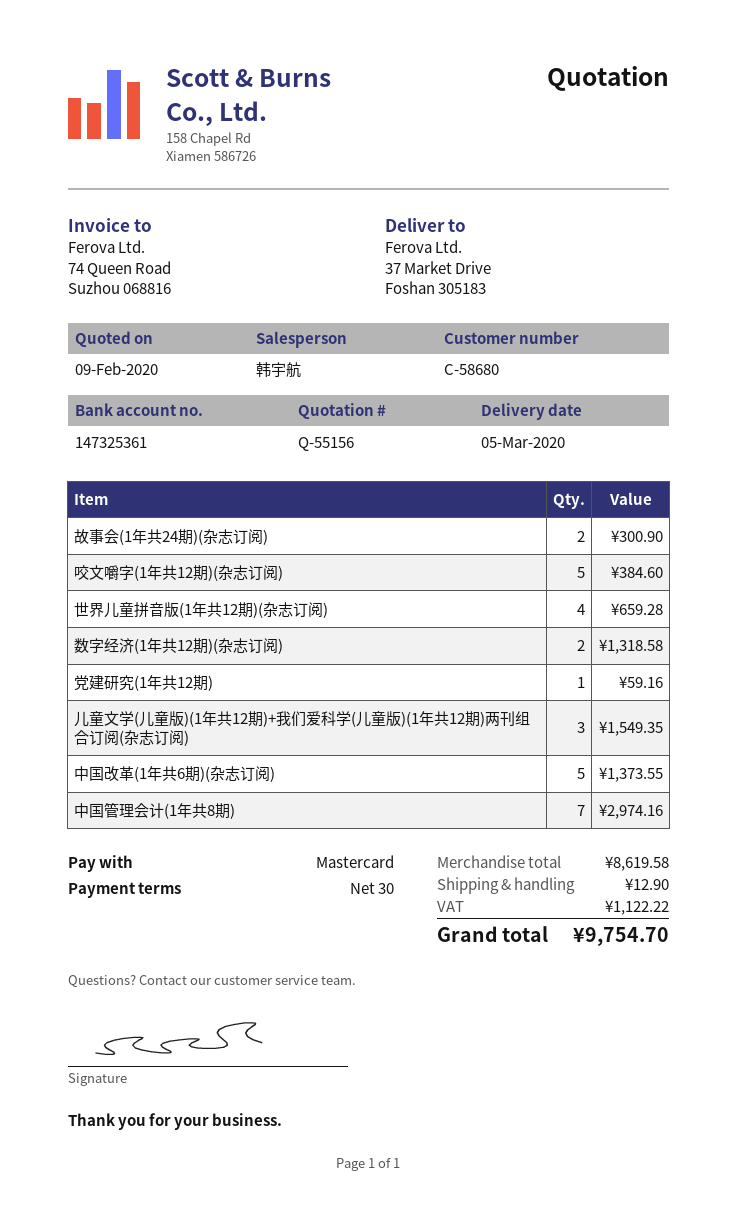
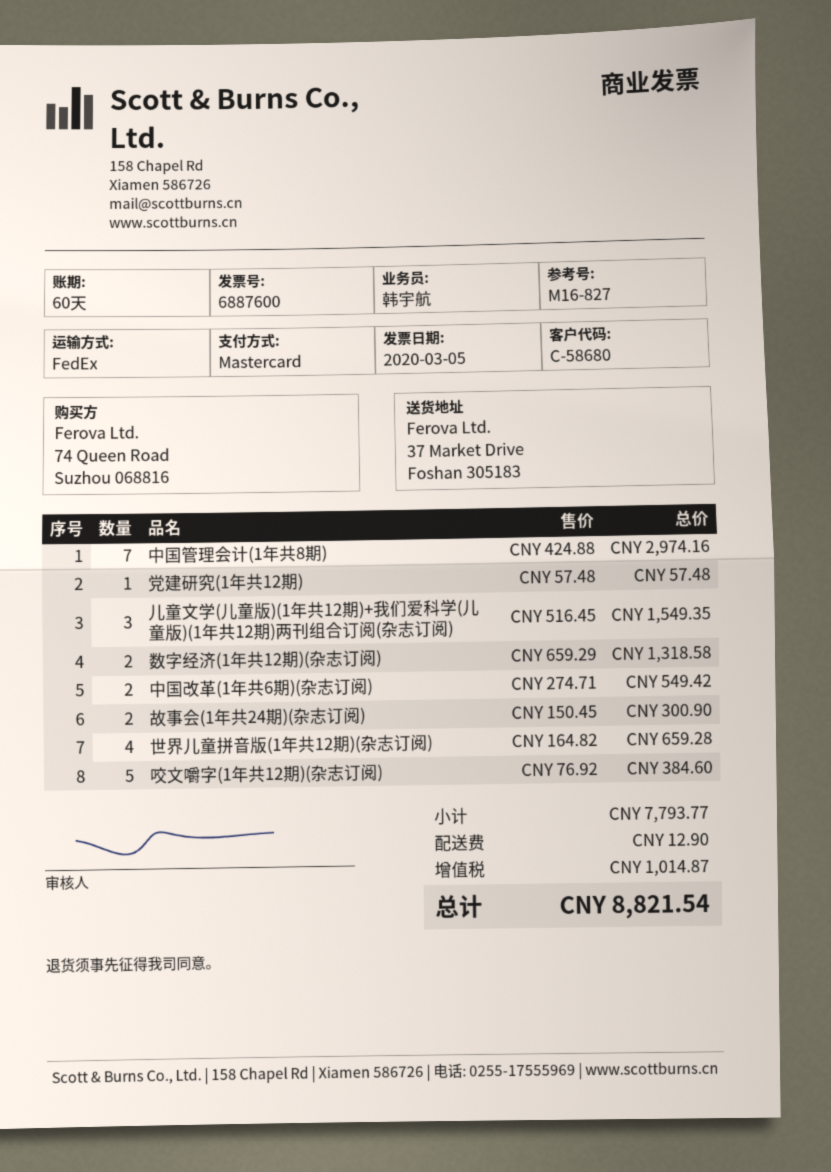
payment terms: 30 days -> 60 days
党建研究(1年共12期): 1 for 59.16 -> 1 for 57.48
中国改革(1年共6期)(杂志订阅): 5 for 1373.55 -> 2 for 549.42
subtotal: 8619.58 -> 7793.77
tax: 1122.22 -> 1014.87
total: 9754.70 -> 8821.54

